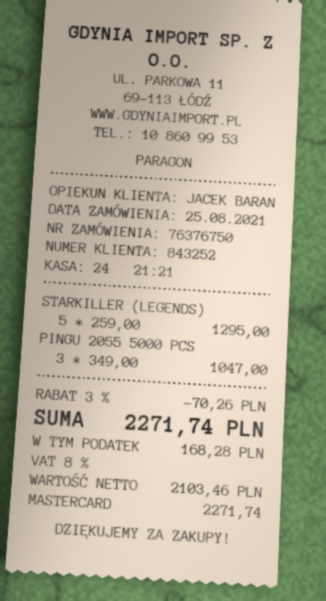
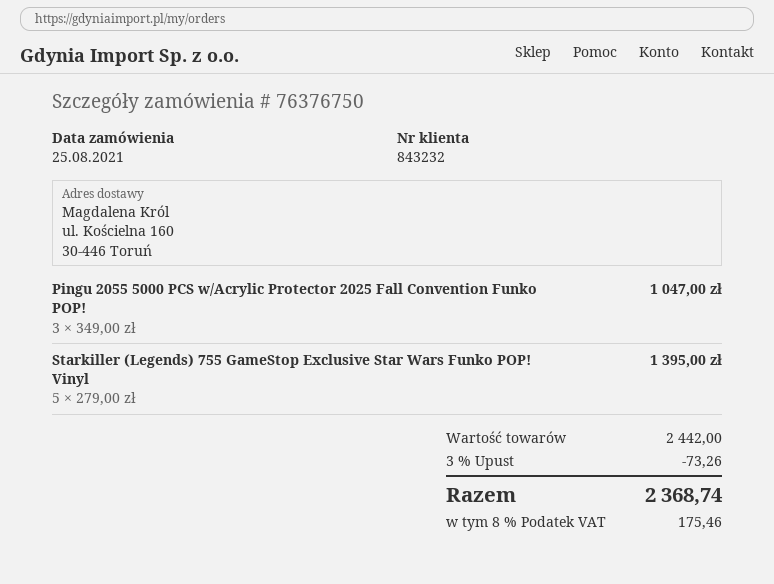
customer number: 843252 -> 843232
STARKILLER (LEGENDS): 5 x 259.00 = 1295.00 -> 5 x 279.00 = 1395.00
discount: 3% = 70.26 -> 3% = 73.26
tax: 8% = 168.28 -> 8% = 175.46
total: 2271.74 -> 2368.74

